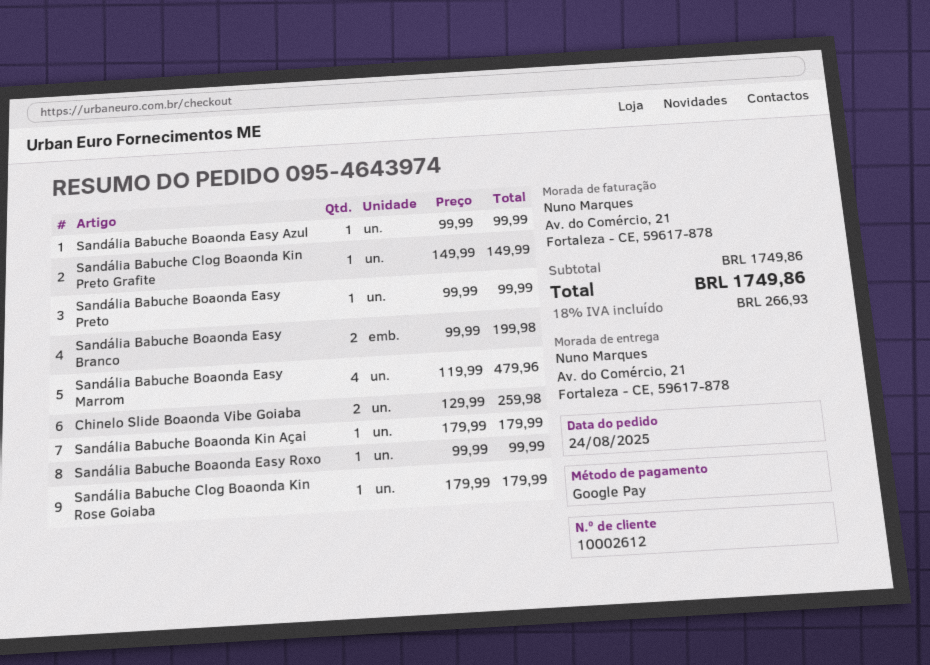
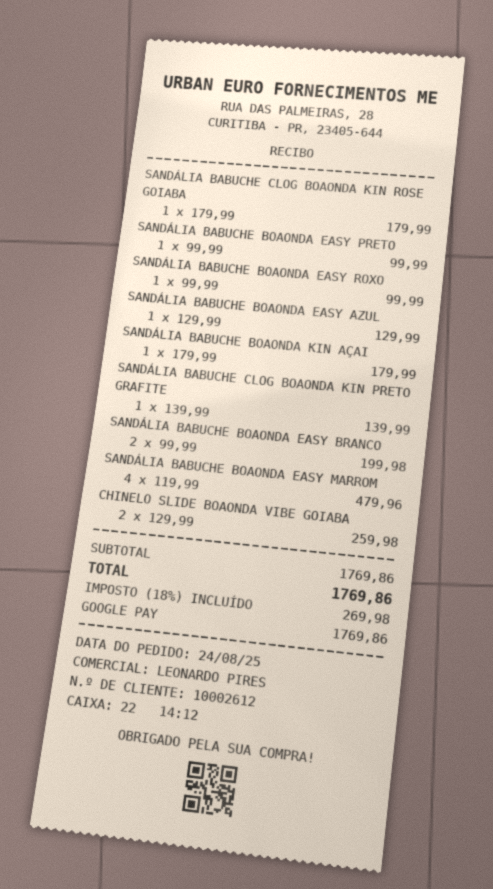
Sandália Babuche Boaonda Easy Azul: 1 x 99.99 = 99.99 -> 1 x 129.99 = 129.99
Sandália Babuche Clog Boaonda Kin Preto Grafite: 1 x 149.99 = 149.99 -> 1 x 139.99 = 139.99
subtotal: 1749.86 -> 1769.86
tax: 18% = 266.93 -> 18% = 269.98
total: 1749.86 -> 1769.86

